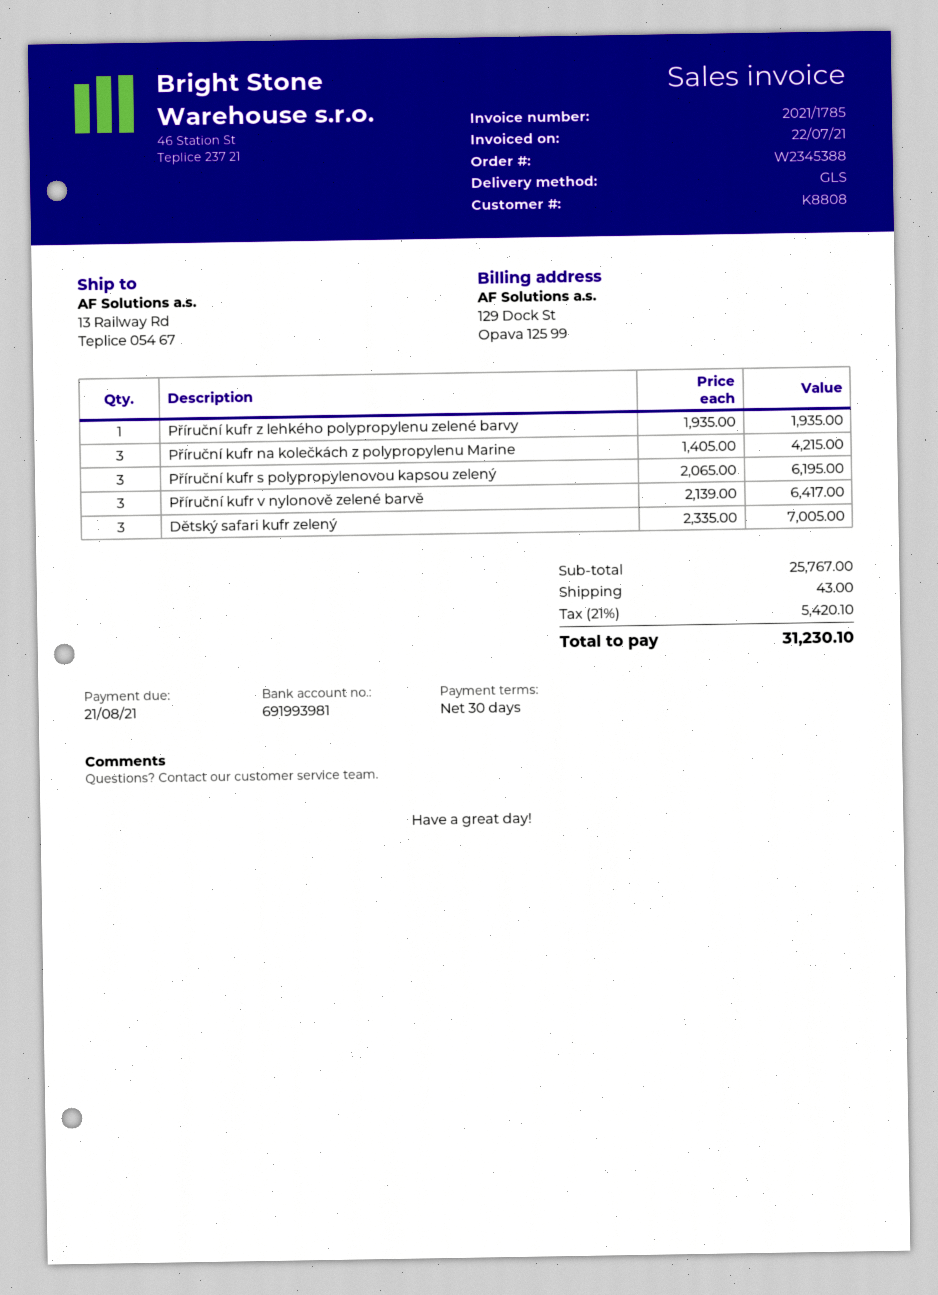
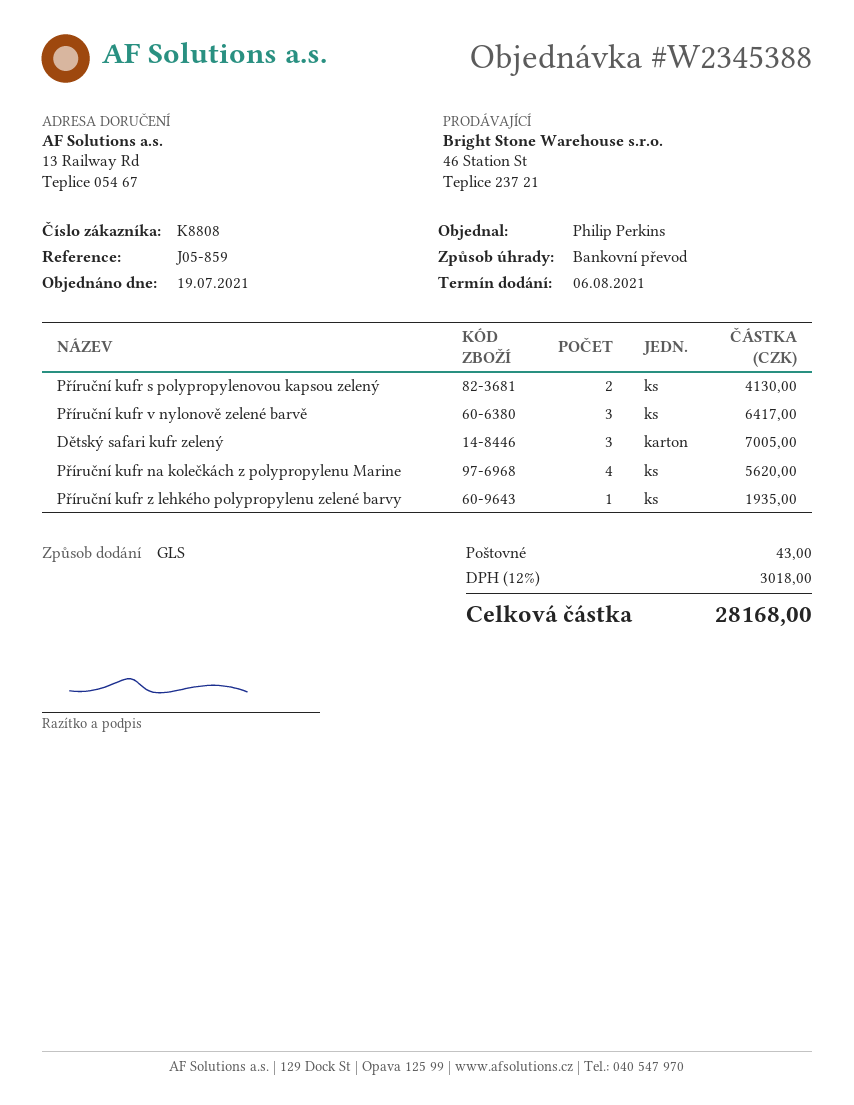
Příruční kufr na kolečkách z polypropylenu Marine: 3 for 4215.00 -> 4 for 5620.00
Příruční kufr s polypropylenovou kapsou zelený: 3 for 6195.00 -> 2 for 4130.00
tax: 21% = 5420.10 -> 12% = 3018.00
total: 31230.10 -> 28168.00

